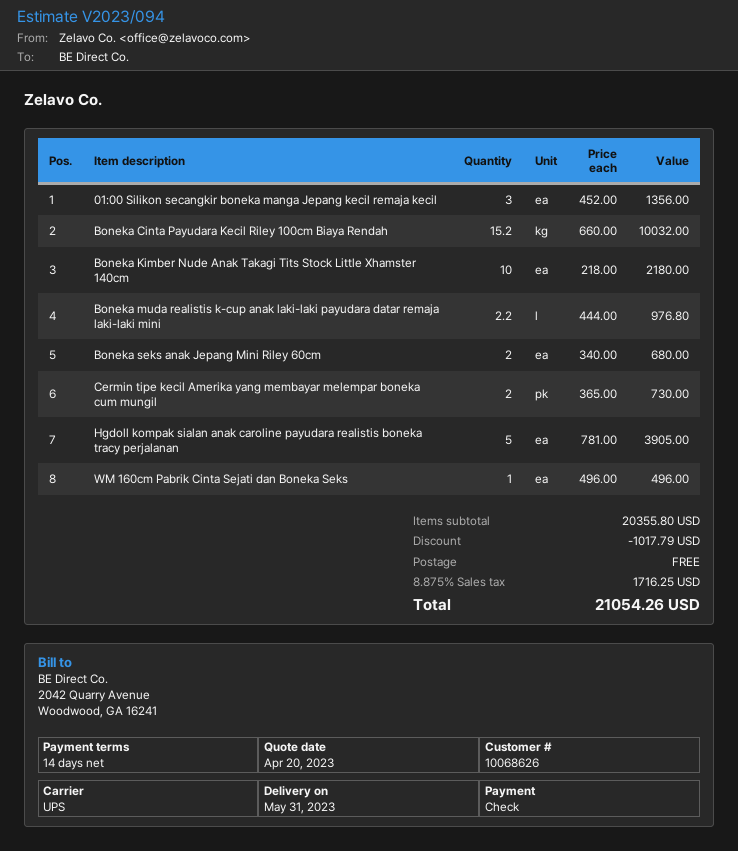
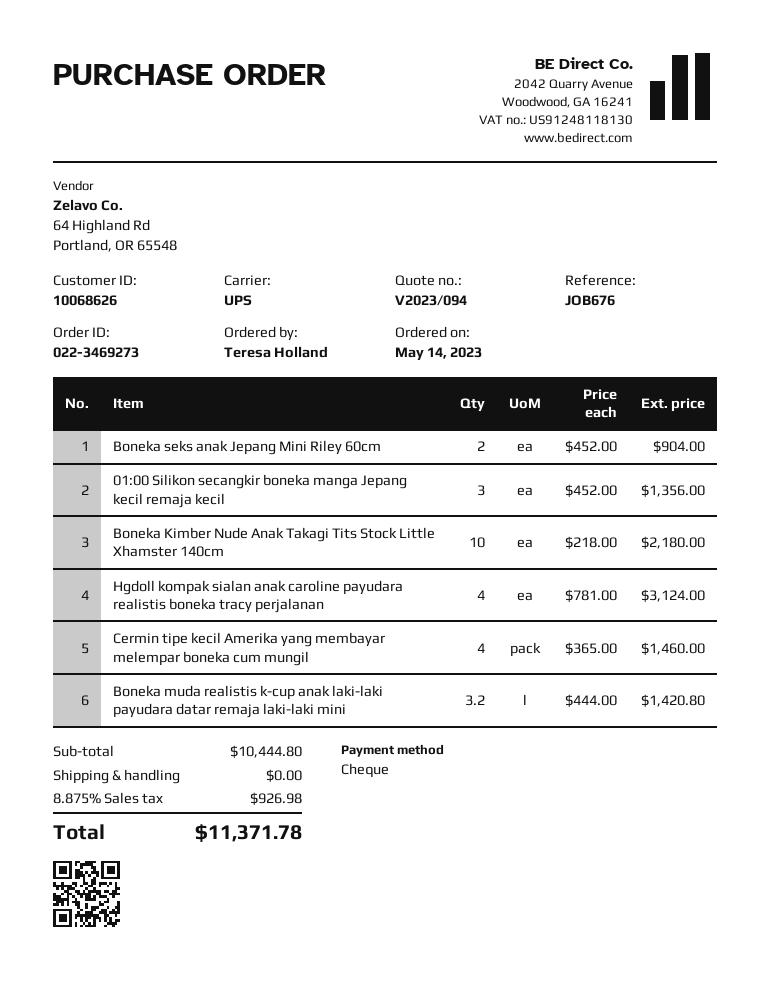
Boneka Cinta Payudara Kecil Riley 100cm Biaya Rendah: 15.2 x 660.00 = 10032.00 -> none
Boneka muda realistis k-cup anak laki-laki payudara datar remaja laki-laki mini: 2.2 x 444.00 = 976.80 -> 3.2 x 444.00 = 1420.80
Boneka seks anak Jepang Mini Riley 60cm: 2 x 340.00 = 680.00 -> 2 x 452.00 = 904.00
Cermin tipe kecil Amerika yang membayar melempar boneka cum mungil: 2 x 365.00 = 730.00 -> 4 x 365.00 = 1460.00
Hgdoll kompak sialan anak caroline payudara realistis boneka tracy perjalanan: 5 x 781.00 = 3905.00 -> 4 x 781.00 = 3124.00
WM 160cm Pabrik Cinta Sejati dan Boneka Seks: 1 x 496.00 = 496.00 -> none
subtotal: 20355.80 -> 10444.80
discount: 1017.79 -> none
tax: 8.875% = 1716.25 -> 8.875% = 926.98
total: 21054.26 -> 11371.78

